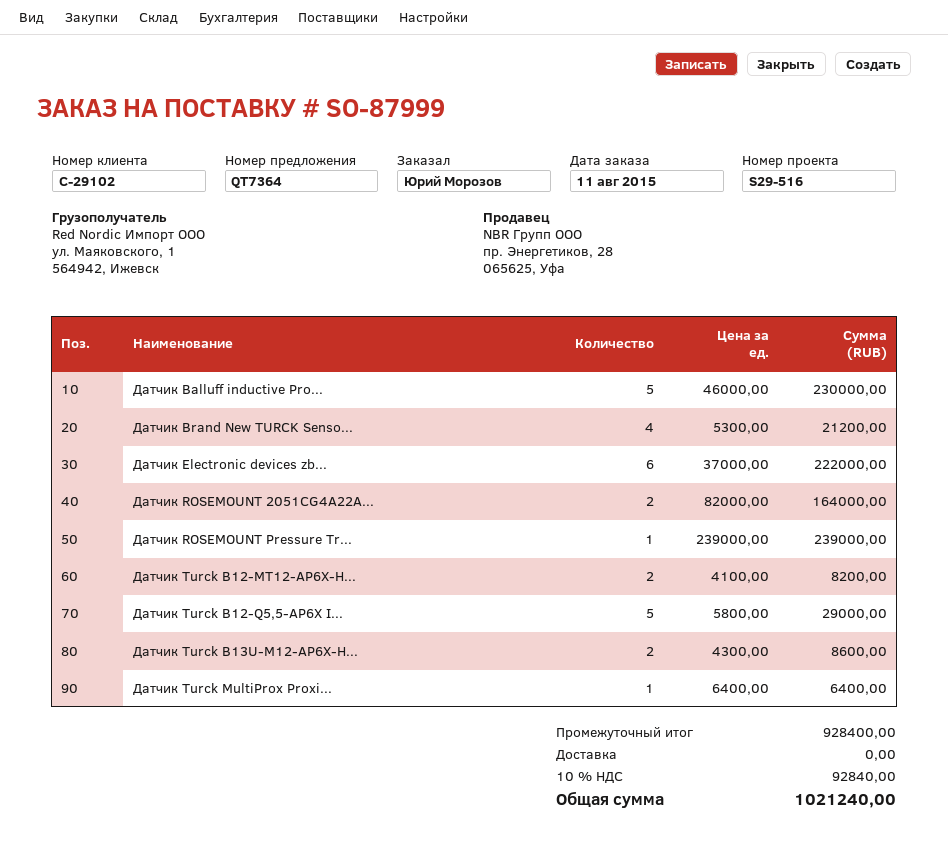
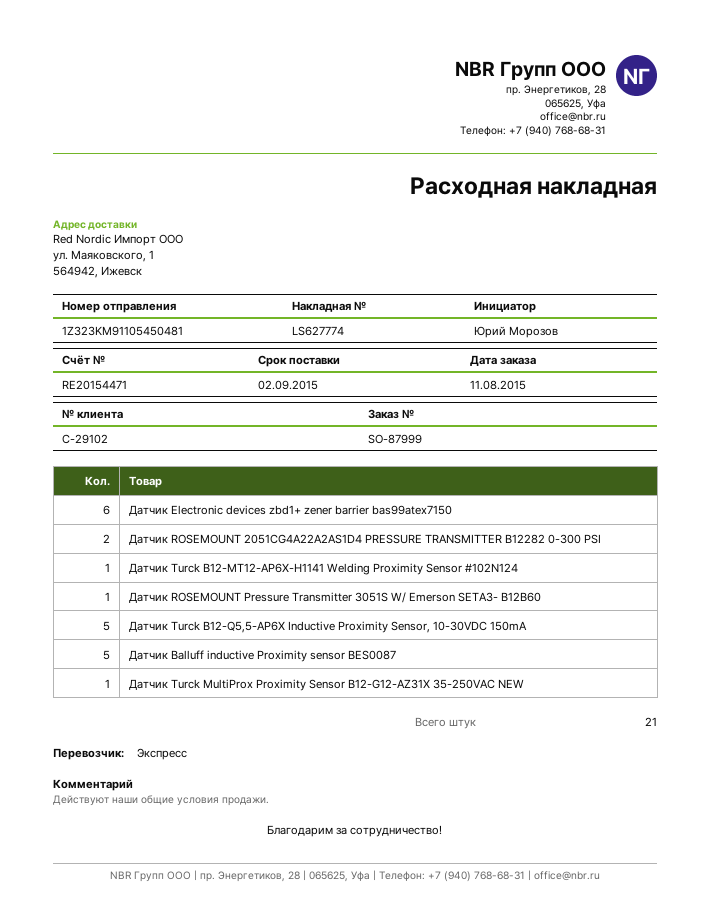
Датчик Brand New TURCK Senso...: 4 -> none
Датчик Turck B12-MT12-AP6X-H...: 2 -> 1
Датчик Turck B13U-M12-AP6X-H...: 2 -> none

